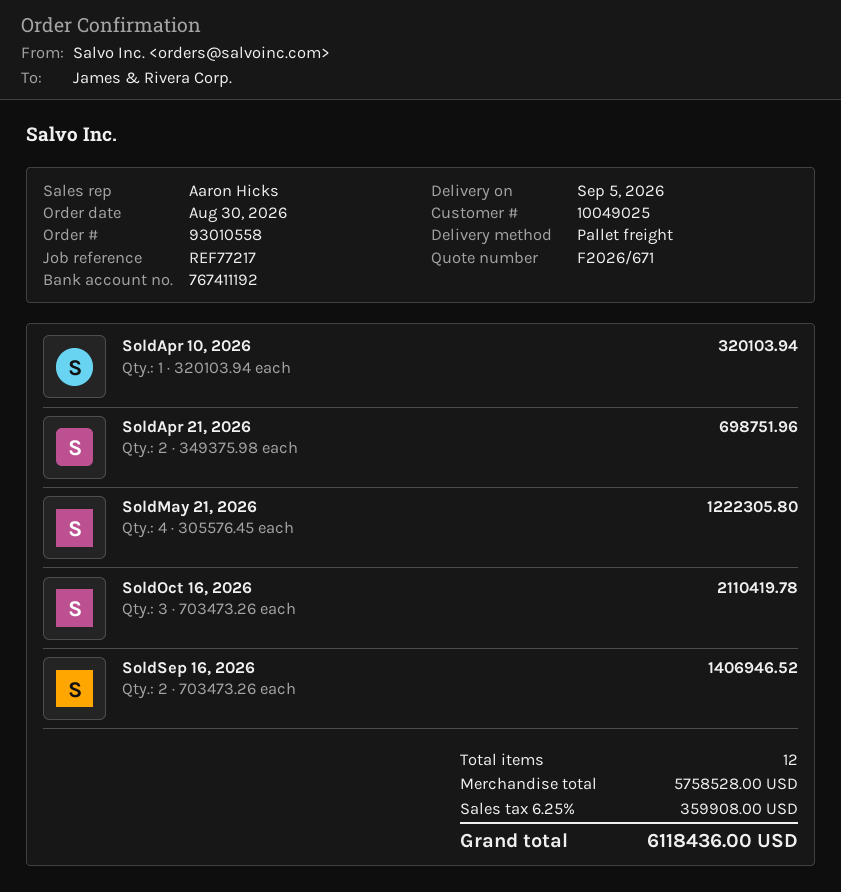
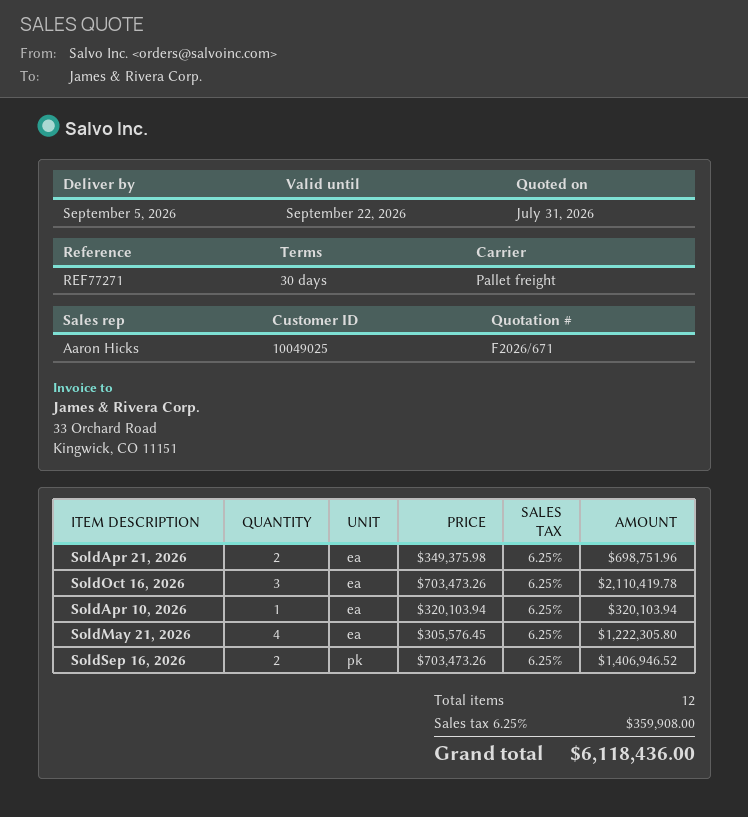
reference: REF77217 -> REF77271

